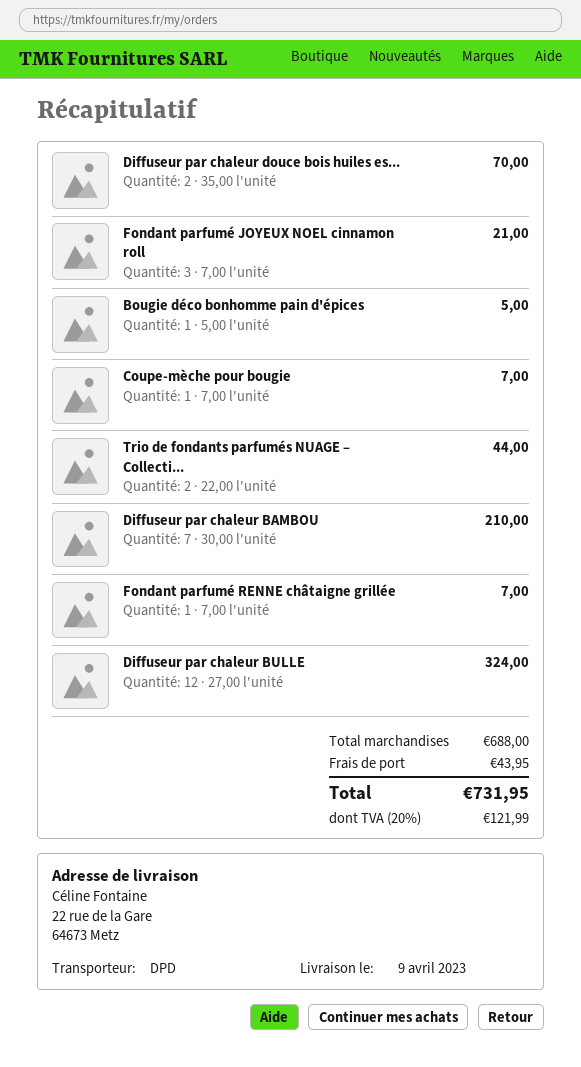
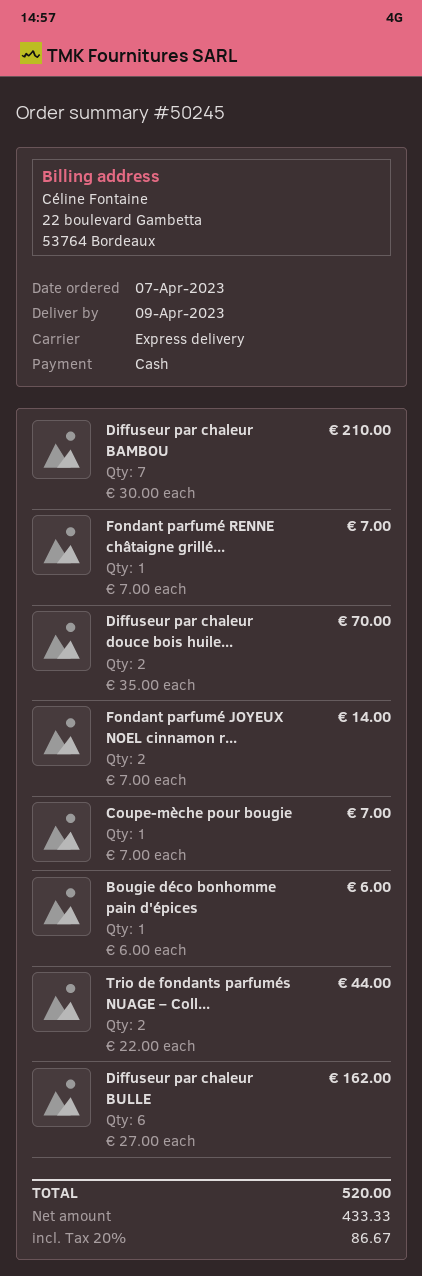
shipping method: DPD -> express
Fondant parfumé JOYEUX NOEL cinnamon roll: 3 x 7.00 = 21.00 -> 2 x 7.00 = 14.00
Bougie déco bonhomme pain d'épices: 1 x 5.00 = 5.00 -> 1 x 6.00 = 6.00
Diffuseur par chaleur BULLE: 12 x 27.00 = 324.00 -> 6 x 27.00 = 162.00
shipping: 43.95 -> none
tax: 20% = 121.99 -> 20% = 86.67
total: 731.95 -> 520.00

